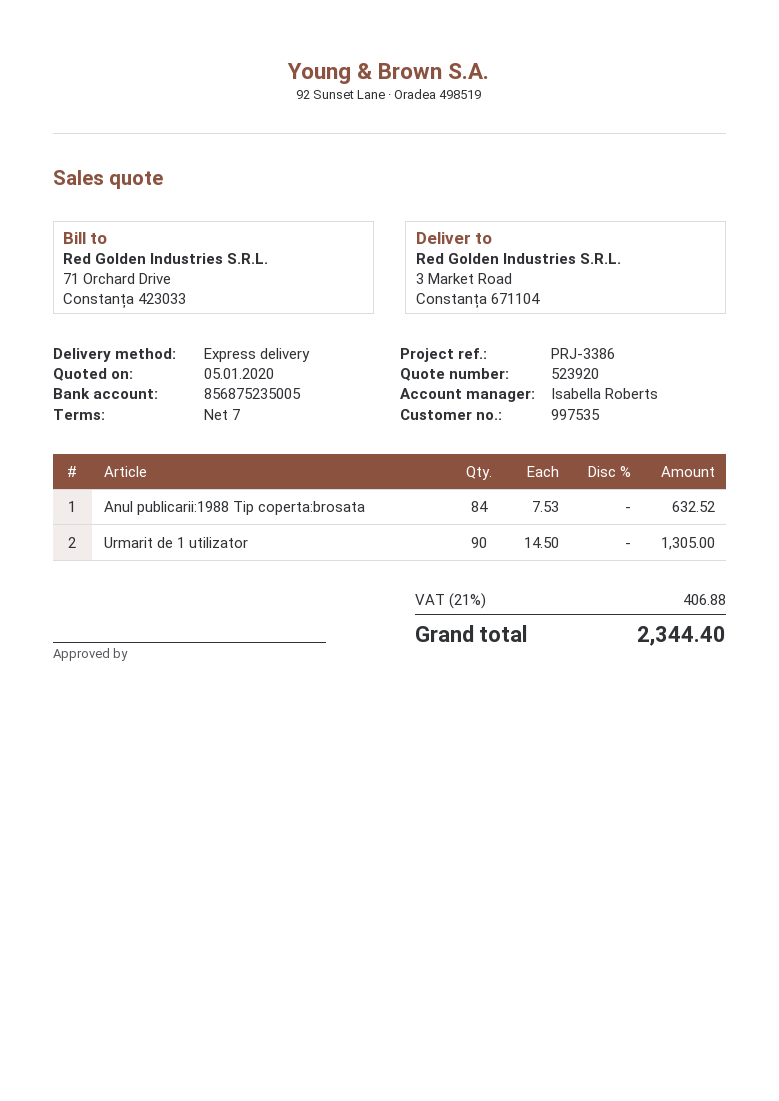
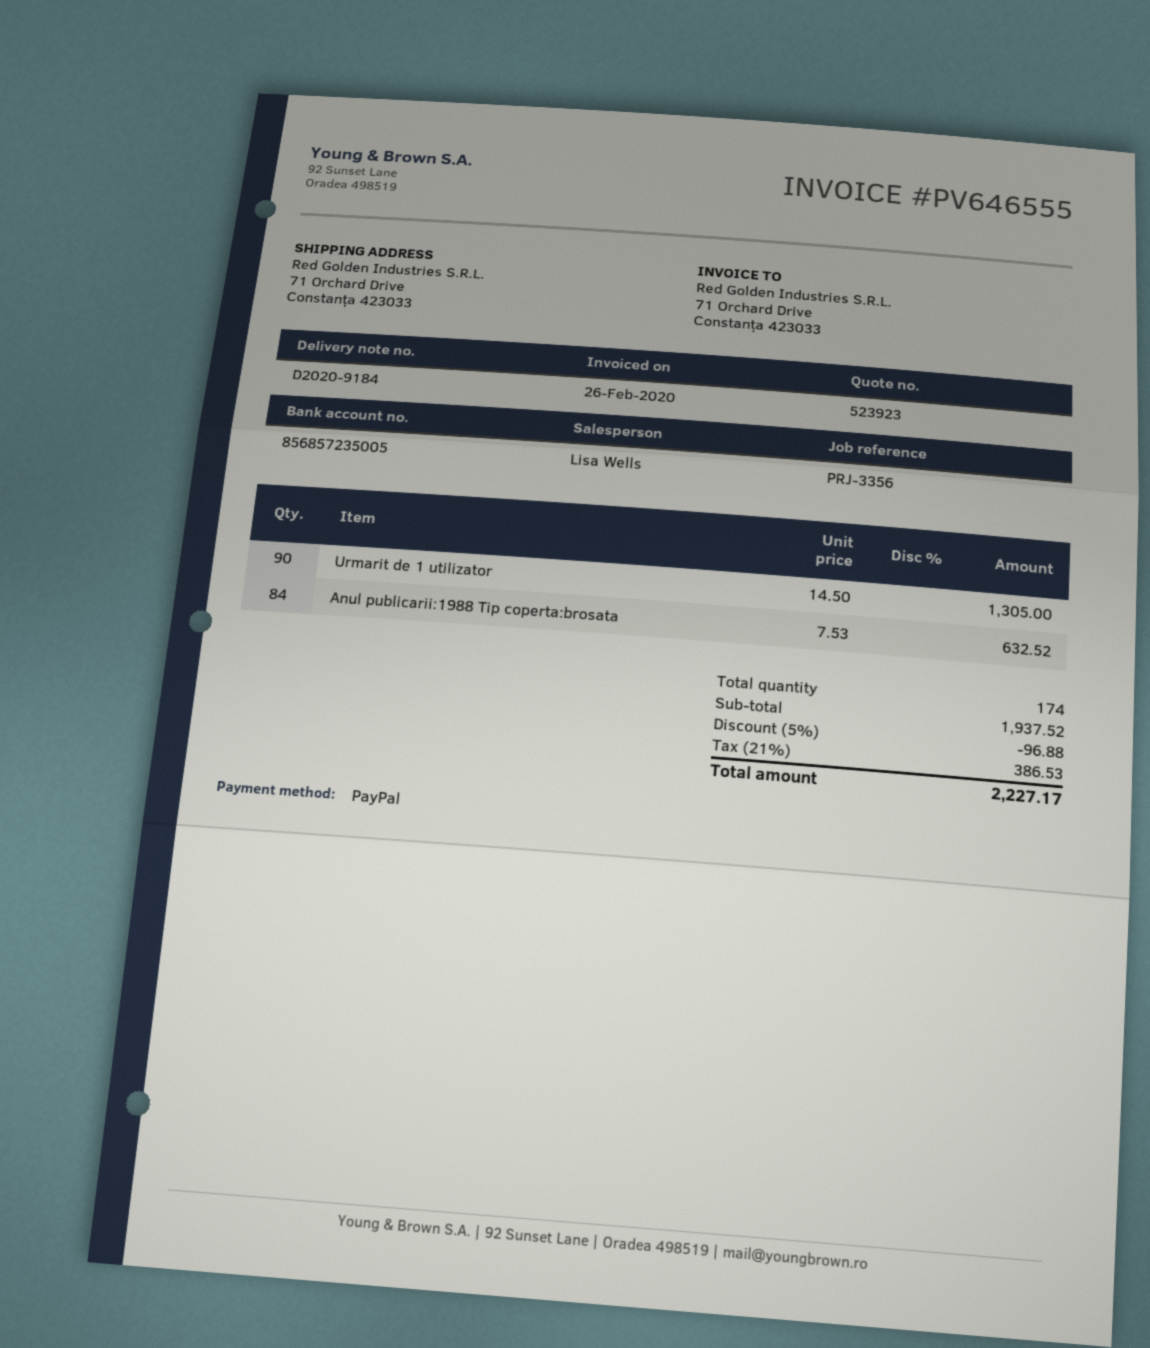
quote number: 523920 -> 523923
reference: PRJ-3386 -> PRJ-3356
sales rep: Isabella Roberts -> Lisa Wells
bank account: 856875235005 -> 856857235005
ship to: 3 Market Road, Constanța 671104 -> 71 Orchard Drive, Constanța 423033
discount: none -> 5% = 96.88
tax: 21% = 406.88 -> 21% = 386.53
total: 2344.40 -> 2227.17

